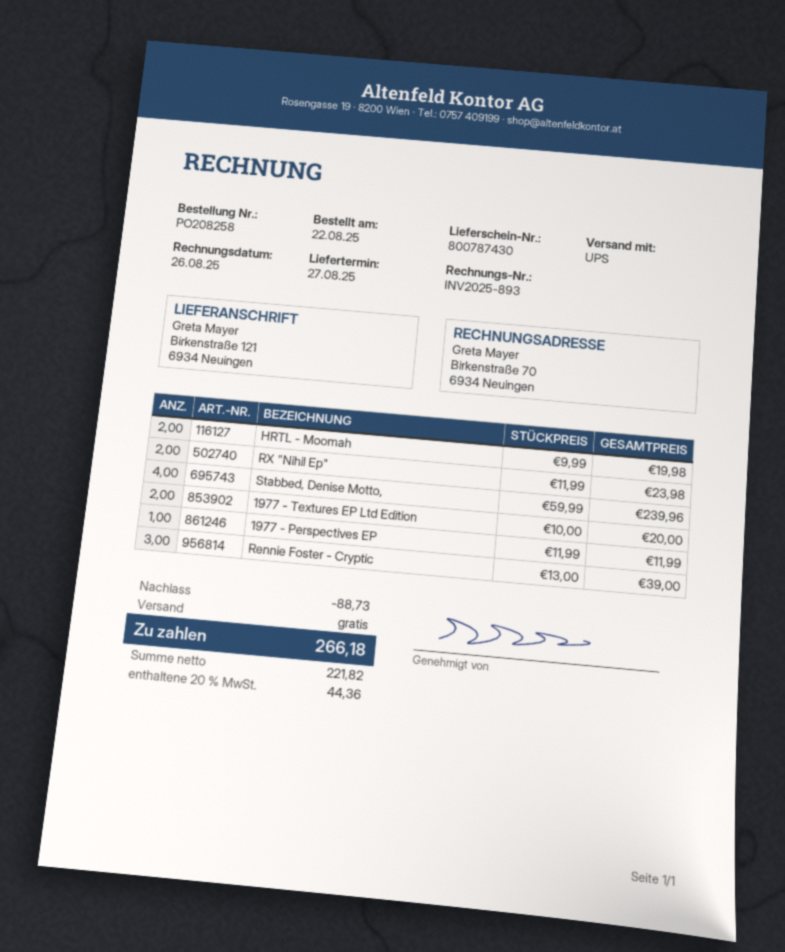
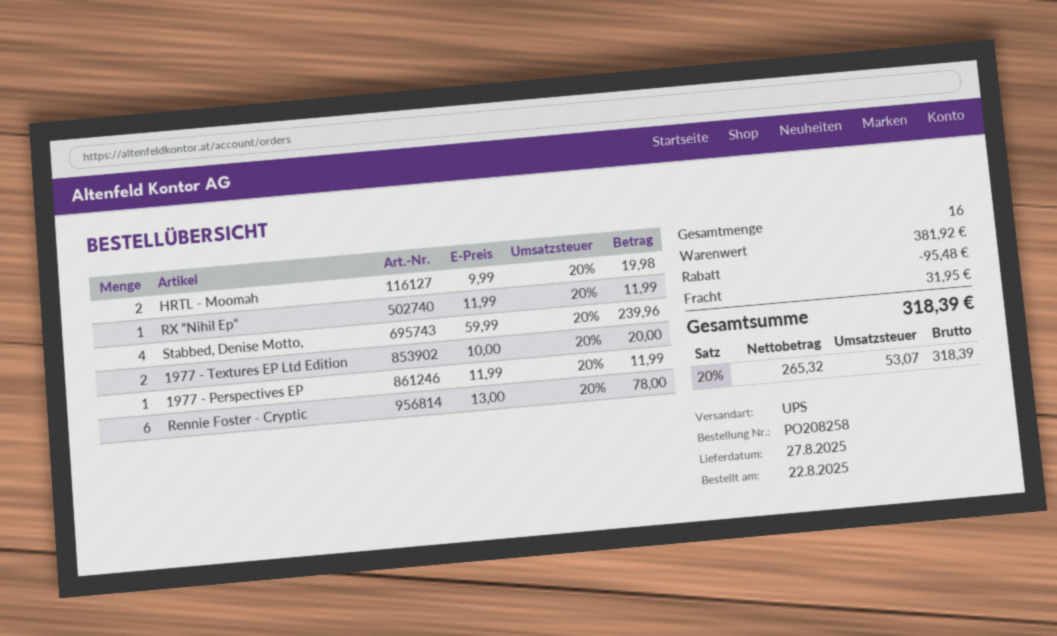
RX "Nihil Ep": 2 x 11.99 = 23.98 -> 1 x 11.99 = 11.99
Rennie Foster - Cryptic: 3 x 13.00 = 39.00 -> 6 x 13.00 = 78.00
discount: 88.73 -> 95.48
shipping: 0.00 -> 31.95
net: 221.82 -> 265.32
tax: 20% = 44.36 -> 20% = 53.07
total: 266.18 -> 318.39

